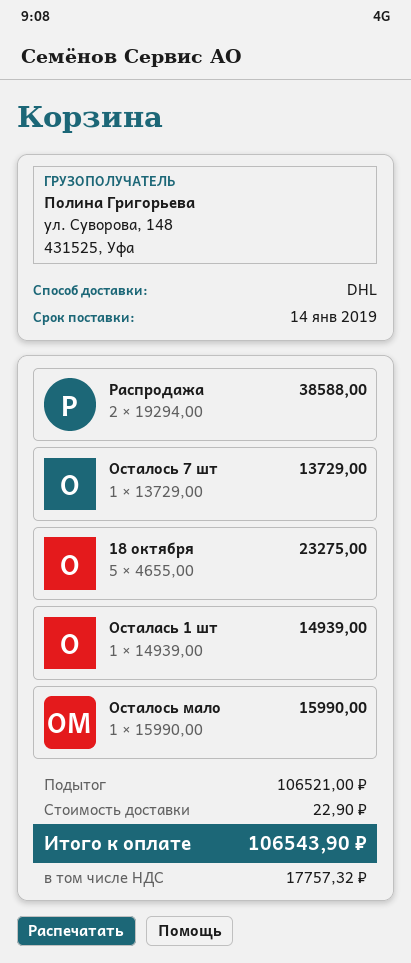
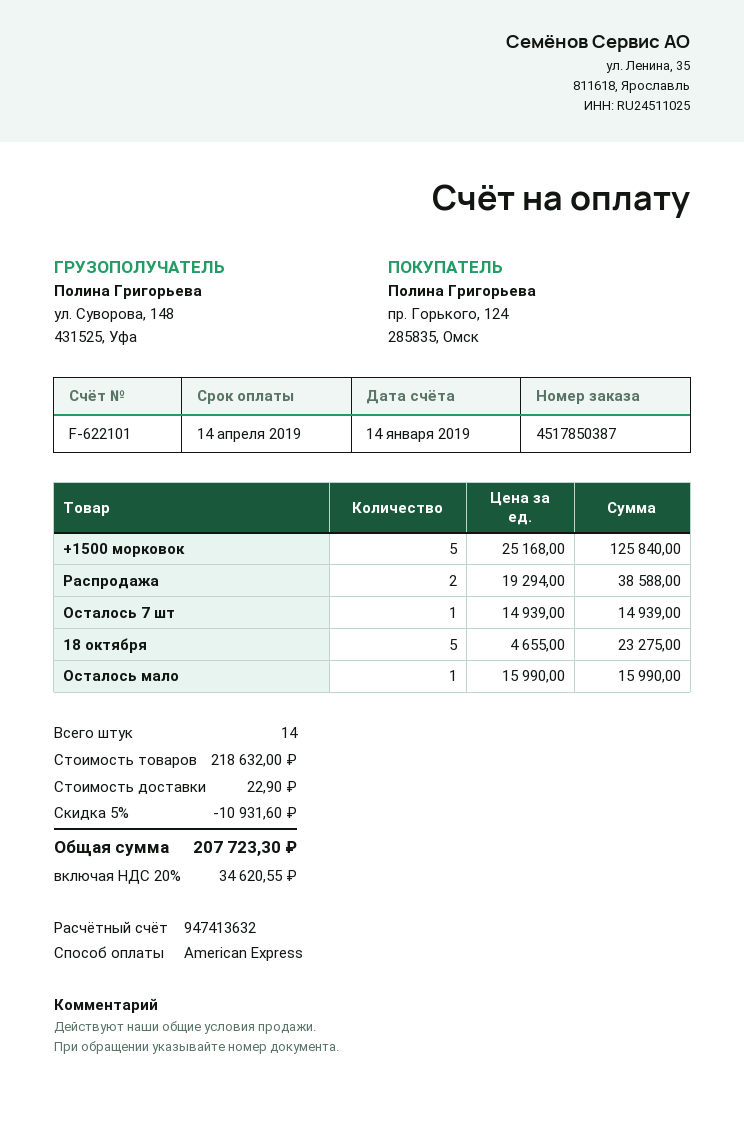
Осталось 7 шт: 1 x 13729.00 = 13729.00 -> 1 x 14939.00 = 14939.00
Осталась 1 шт: 1 x 14939.00 = 14939.00 -> none
+1500 морковок: none -> 5 x 25168.00 = 125840.00
subtotal: 106521.00 -> 218632.00
discount: none -> 5% = 10931.60
tax: 17757.32 -> 34620.55
total: 106543.90 -> 207723.30

